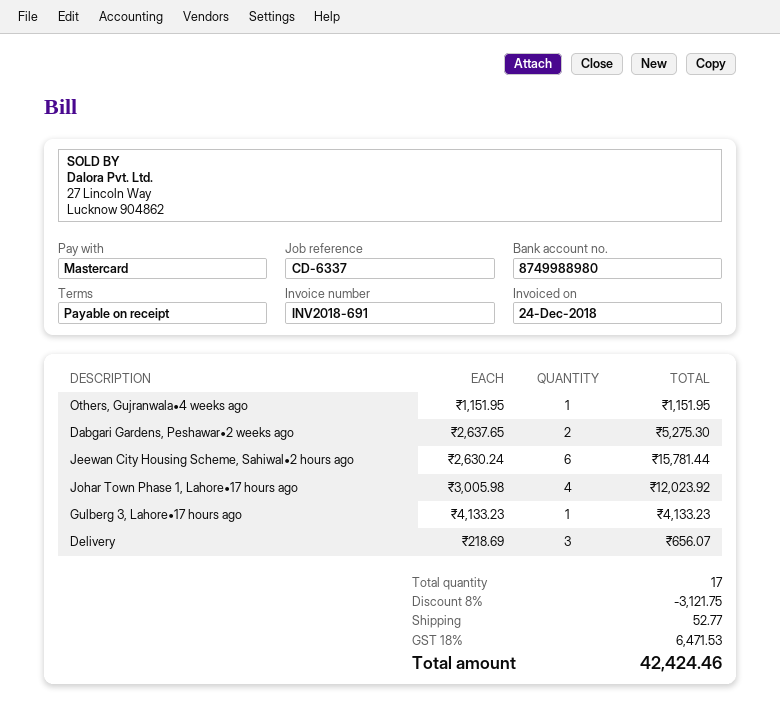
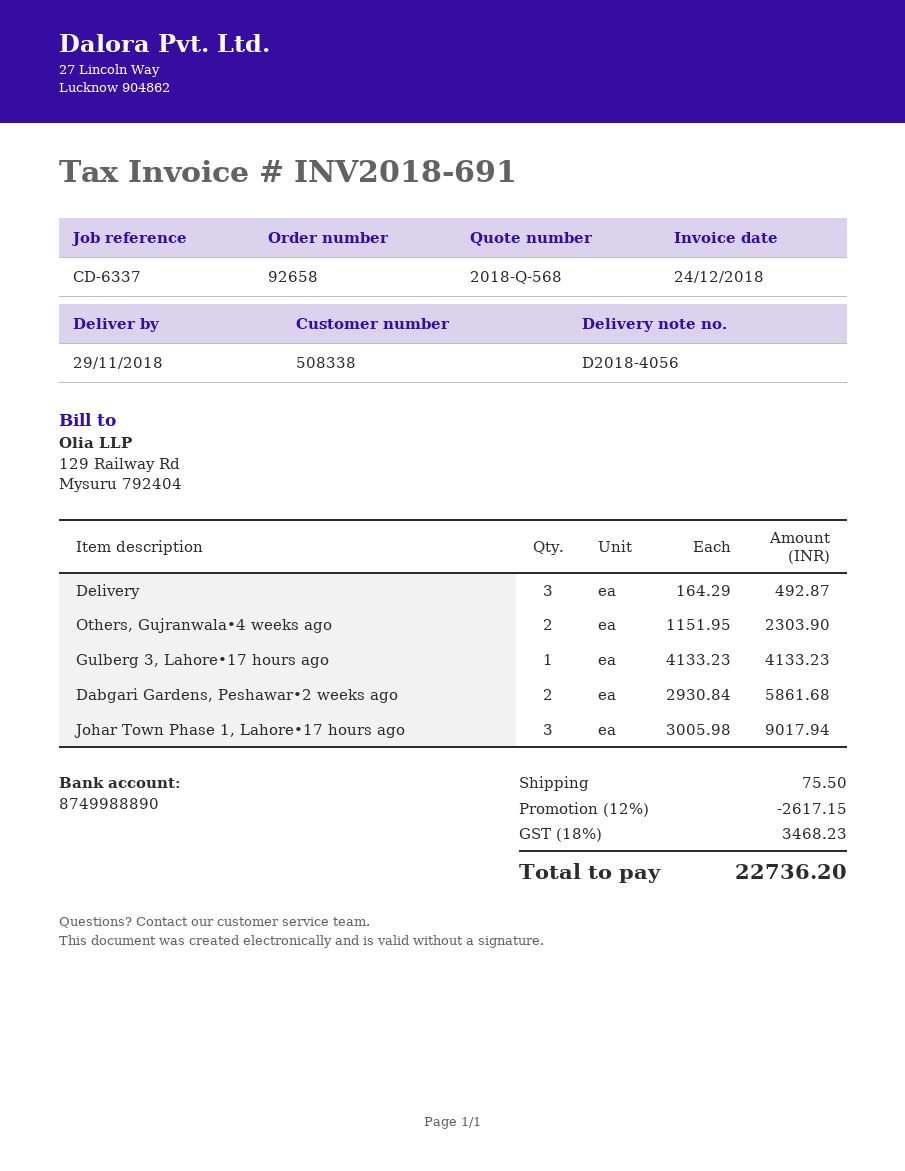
bank account: 8749988980 -> 8749988890
Others, Gujranwala•4 weeks ago: 1 x 1151.95 = 1151.95 -> 2 x 1151.95 = 2303.90
Dabgari Gardens, Peshawar•2 weeks ago: 2 x 2637.65 = 5275.30 -> 2 x 2930.84 = 5861.68
Jeewan City Housing Scheme, Sahiwal•2 hours ago: 6 x 2630.24 = 15781.44 -> none
Johar Town Phase 1, Lahore•17 hours ago: 4 x 3005.98 = 12023.92 -> 3 x 3005.98 = 9017.94
Delivery: 3 x 218.69 = 656.07 -> 3 x 164.29 = 492.87
discount: 8% = 3121.75 -> 12% = 2617.15
shipping: 52.77 -> 75.50
tax: 18% = 6471.53 -> 18% = 3468.23
total: 42424.46 -> 22736.20

